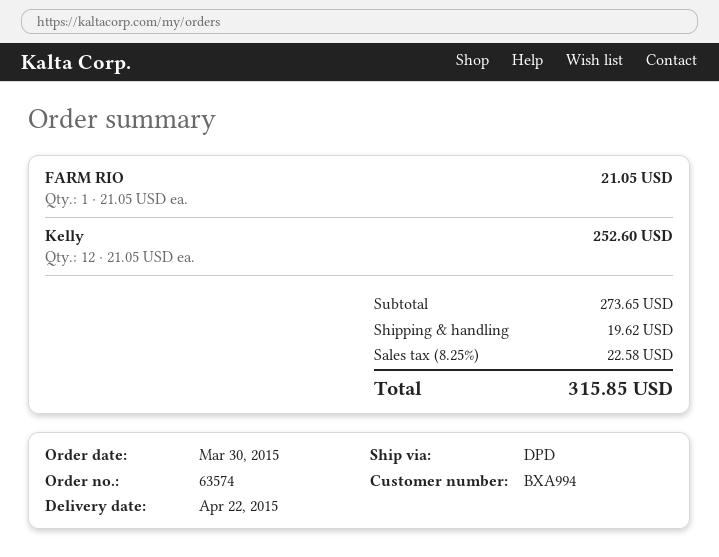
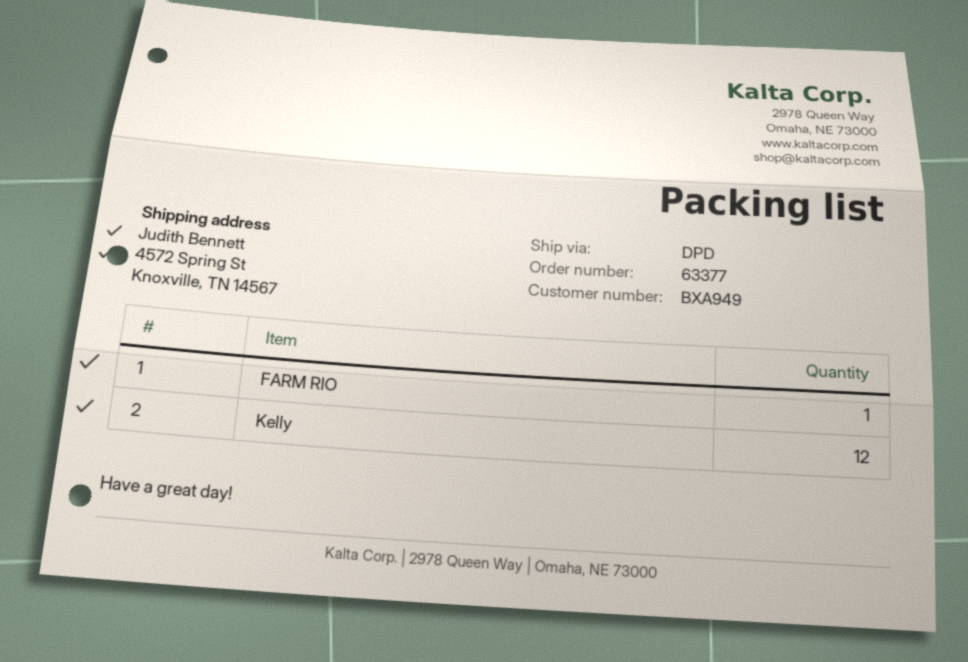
order number: 63574 -> 63377
customer number: BXA994 -> BXA949

